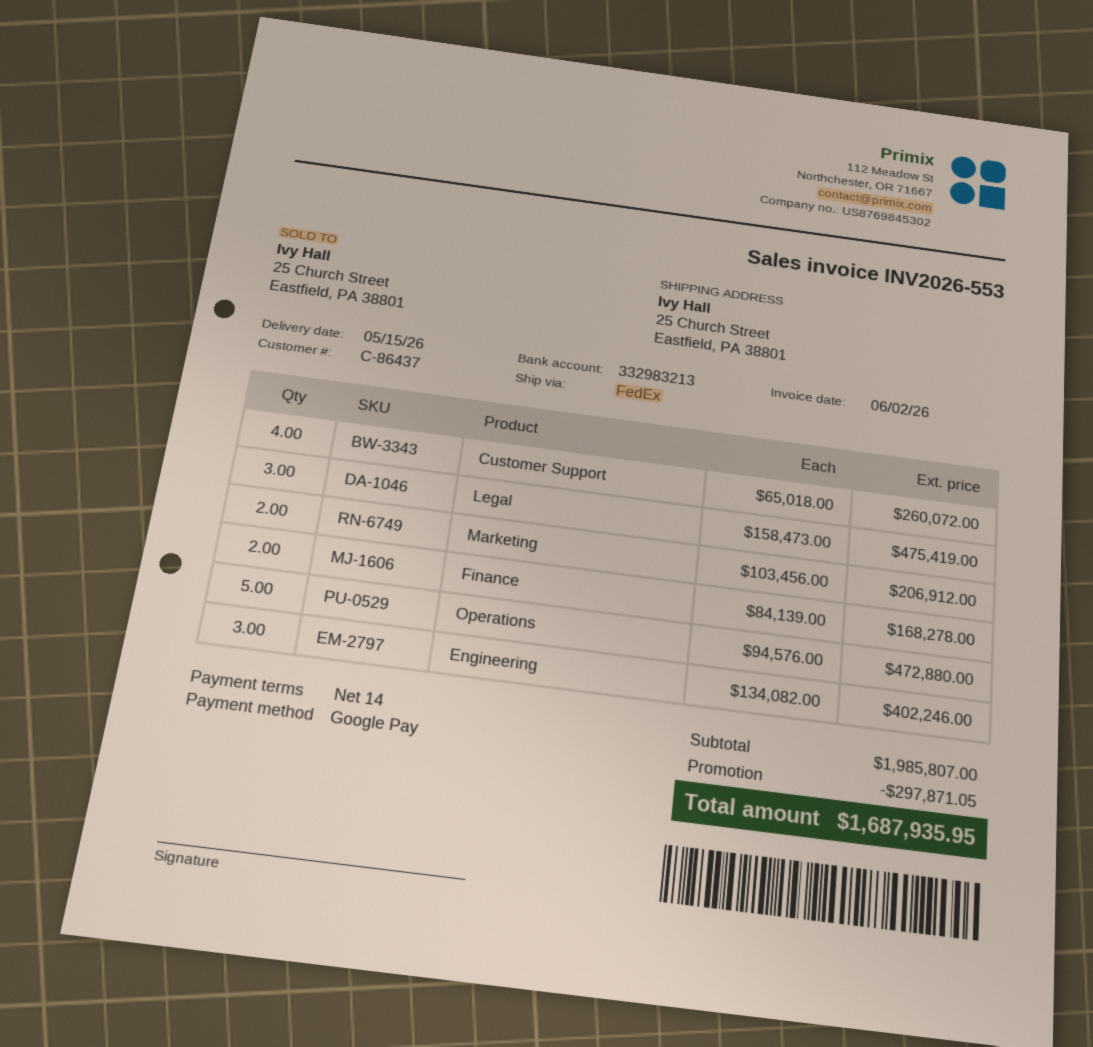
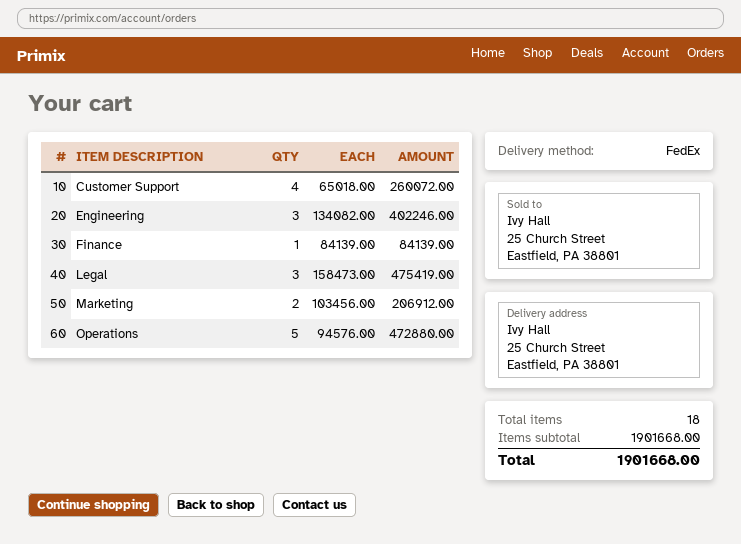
Finance: 2 x 84139.00 = 168278.00 -> 1 x 84139.00 = 84139.00
subtotal: 1985807.00 -> 1901668.00
discount: 297871.05 -> none
total: 1687935.95 -> 1901668.00

